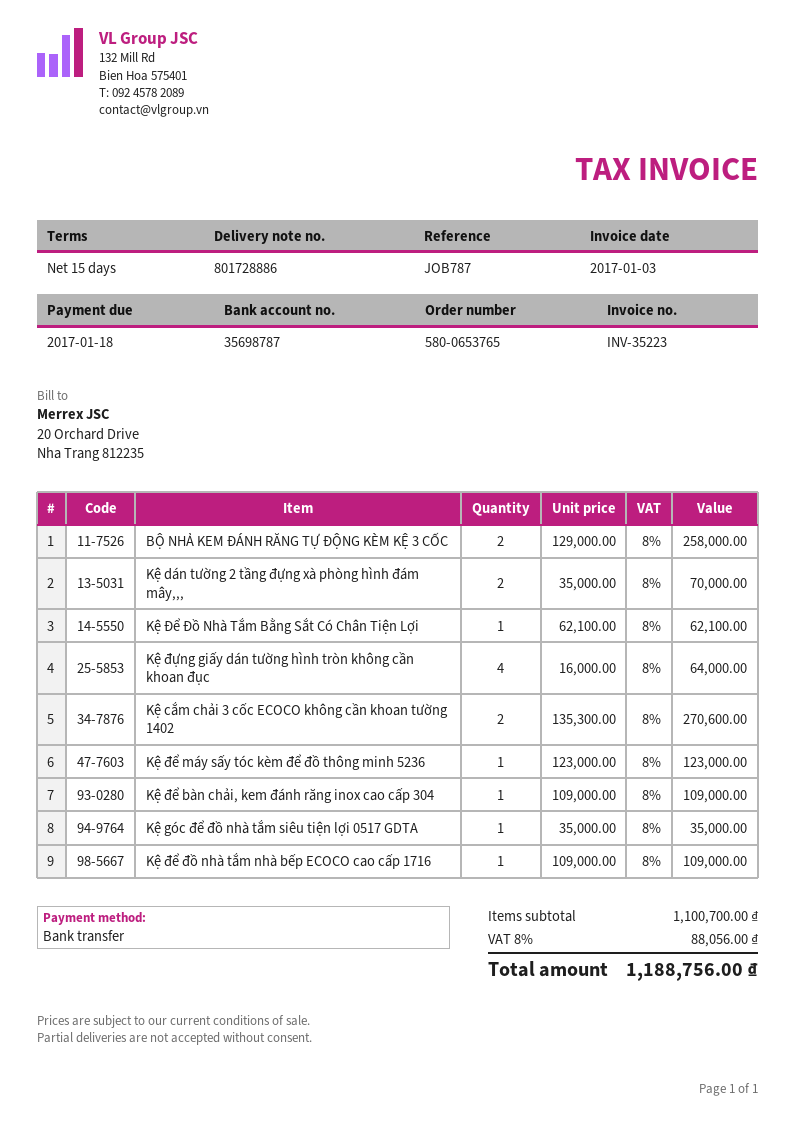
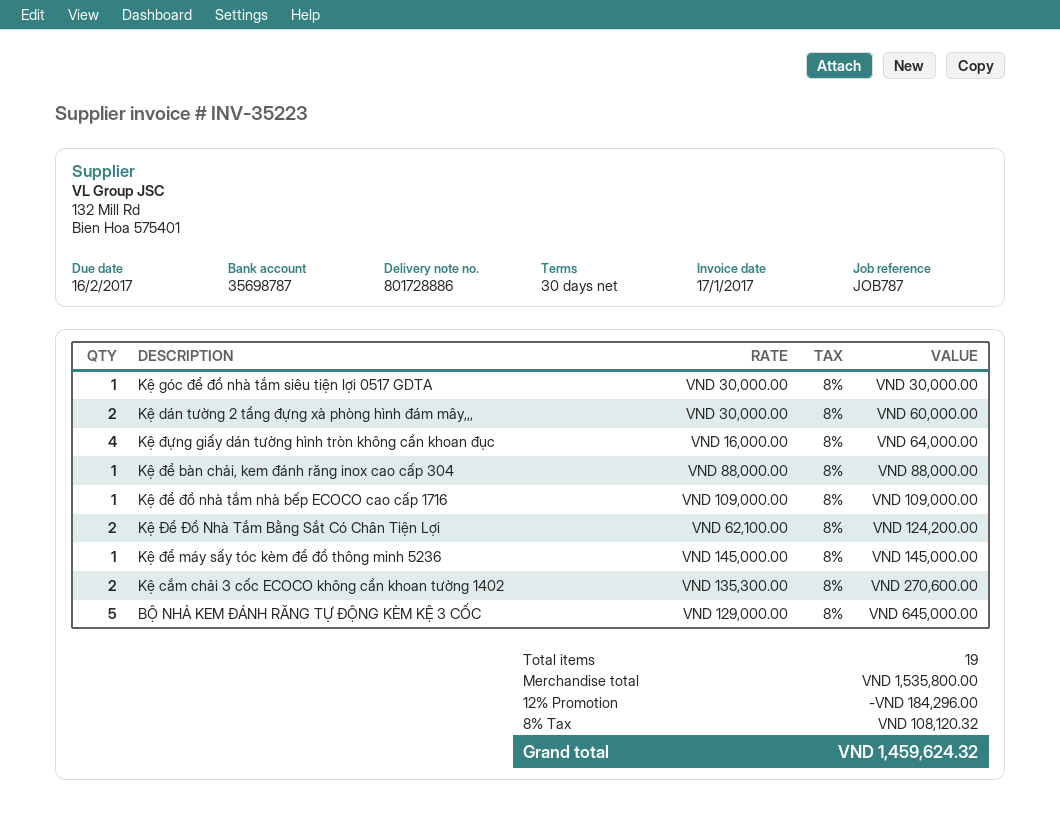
invoice date: 2017-01-03 -> 2017-01-17
payment terms: 15 days -> 30 days
due date: 2017-01-18 -> 2017-02-16
BỘ NHẢ KEM ĐÁNH RĂNG TỰ ĐỘNG KÈM KỆ 3 CỐC: 2 x 129000.00 = 258000.00 -> 5 x 129000.00 = 645000.00
Kệ dán tường 2 tầng đựng xà phòng hình đám mây,,,: 2 x 35000.00 = 70000.00 -> 2 x 30000.00 = 60000.00
Kệ Để Đồ Nhà Tắm Bằng Sắt Có Chân Tiện Lợi: 1 x 62100.00 = 62100.00 -> 2 x 62100.00 = 124200.00
Kệ để máy sấy tóc kèm để đồ thông minh 5236: 1 x 123000.00 = 123000.00 -> 1 x 145000.00 = 145000.00
Kệ để bàn chải, kem đánh răng inox cao cấp 304: 1 x 109000.00 = 109000.00 -> 1 x 88000.00 = 88000.00
Kệ góc để đồ nhà tắm siêu tiện lợi 0517 GDTA: 1 x 35000.00 = 35000.00 -> 1 x 30000.00 = 30000.00
subtotal: 1100700.00 -> 1535800.00
discount: none -> 12% = 184296.00
tax: 8% = 88056.00 -> 8% = 108120.32
total: 1188756.00 -> 1459624.32

